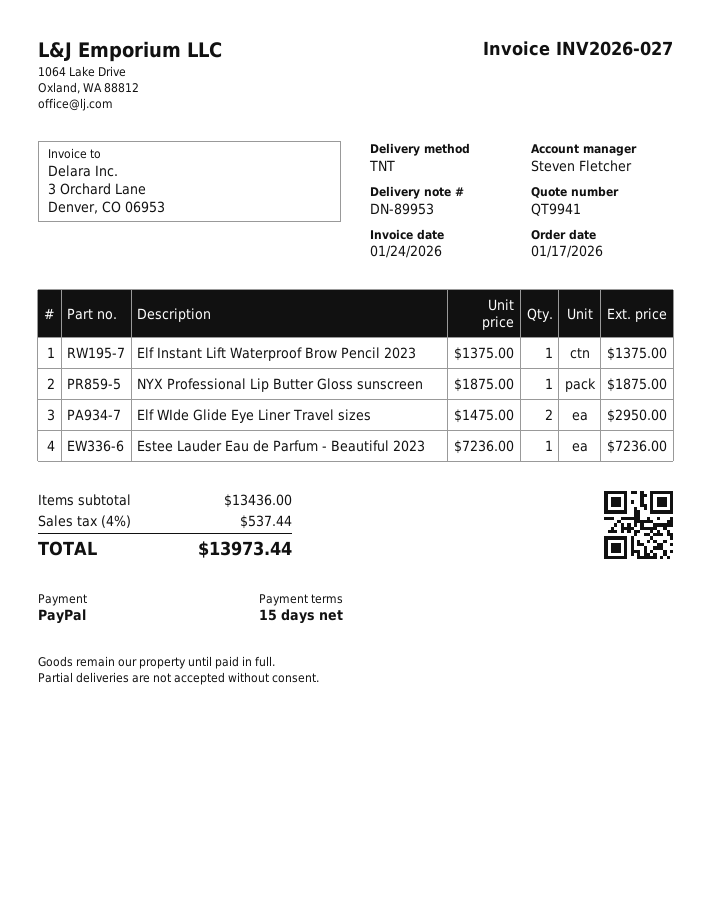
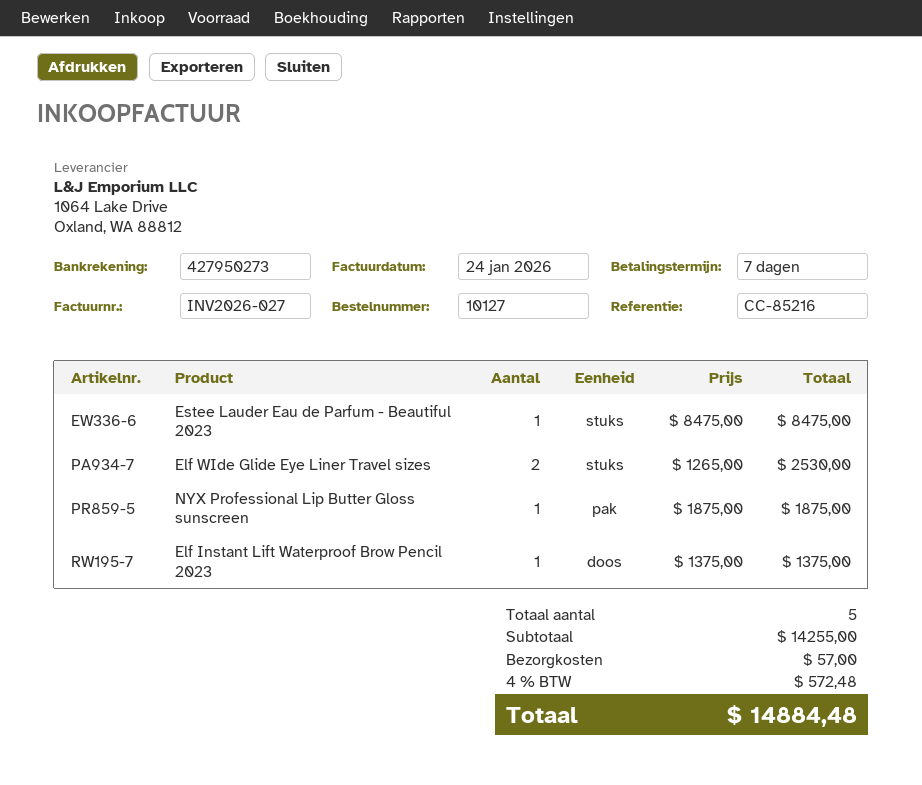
payment terms: 15 days -> 7 days
Elf WIde Glide Eye Liner Travel sizes: 2 x 1475.00 = 2950.00 -> 2 x 1265.00 = 2530.00
Estee Lauder Eau de Parfum - Beautiful 2023: 1 x 7236.00 = 7236.00 -> 1 x 8475.00 = 8475.00
subtotal: 13436.00 -> 14255.00
shipping: none -> 57.00
tax: 4% = 537.44 -> 4% = 572.48
total: 13973.44 -> 14884.48

